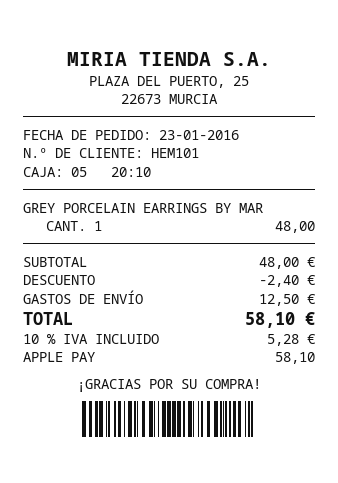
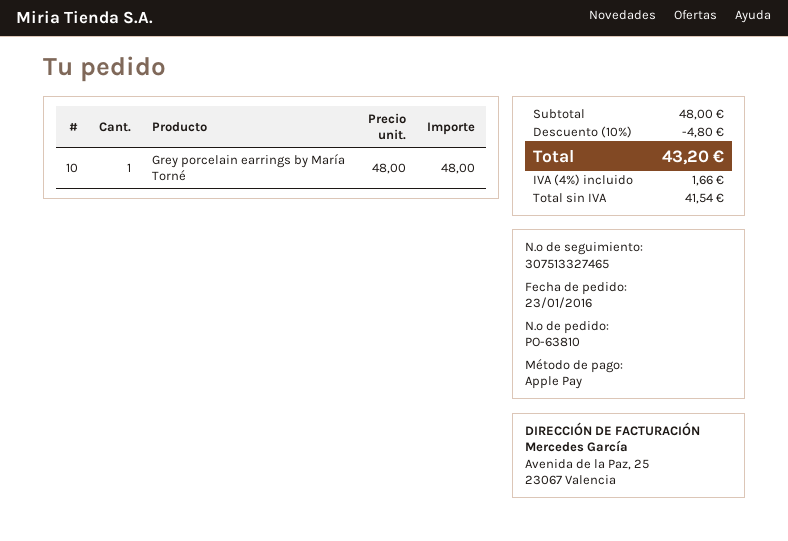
discount: 2.40 -> 4.80
shipping: 12.50 -> none
tax: 10% = 5.28 -> 4% = 1.66
total: 58.10 -> 43.20

